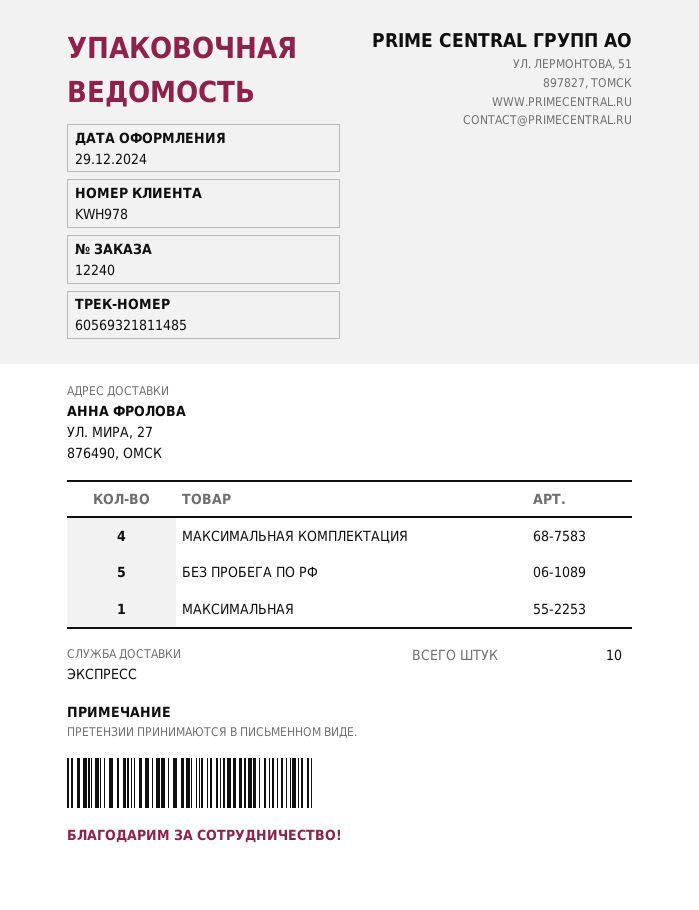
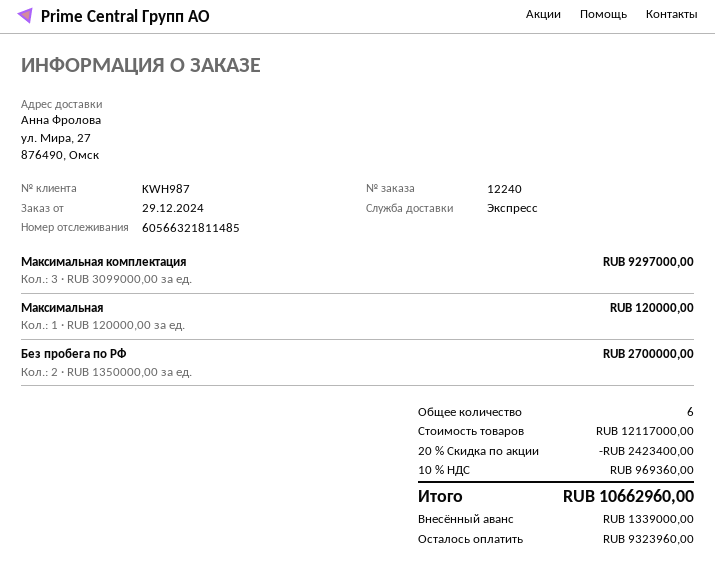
customer number: KWH978 -> KWH987
tracking number: 60569321811485 -> 60566321811485
МАКСИМАЛЬНАЯ КОМПЛЕКТАЦИЯ: 4 -> 3
БЕЗ ПРОБЕГА ПО РФ: 5 -> 2
total quantity: 10 -> 6

